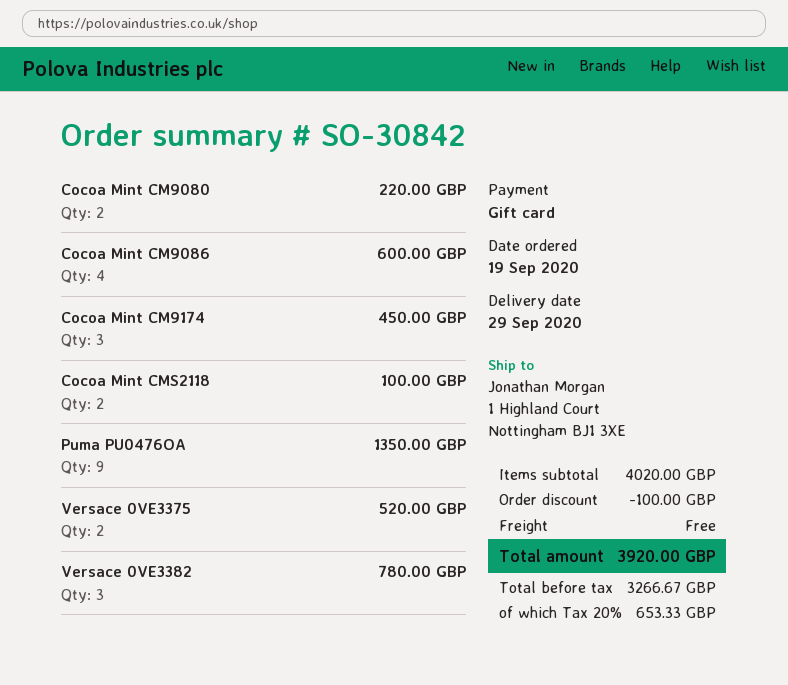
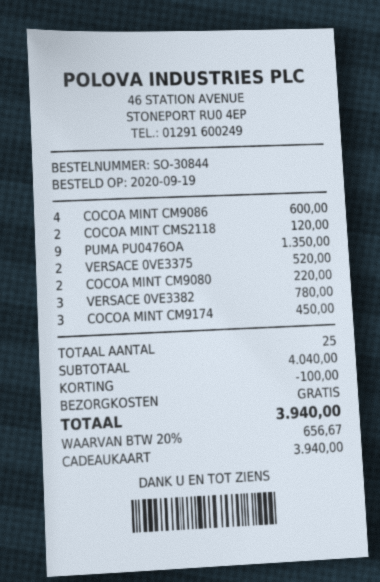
order number: SO-30842 -> SO-30844
Cocoa Mint CMS2118: 2 for 100.00 -> 2 for 120.00
subtotal: 4020.00 -> 4040.00
tax: 20% = 653.33 -> 20% = 656.67
total: 3920.00 -> 3940.00

